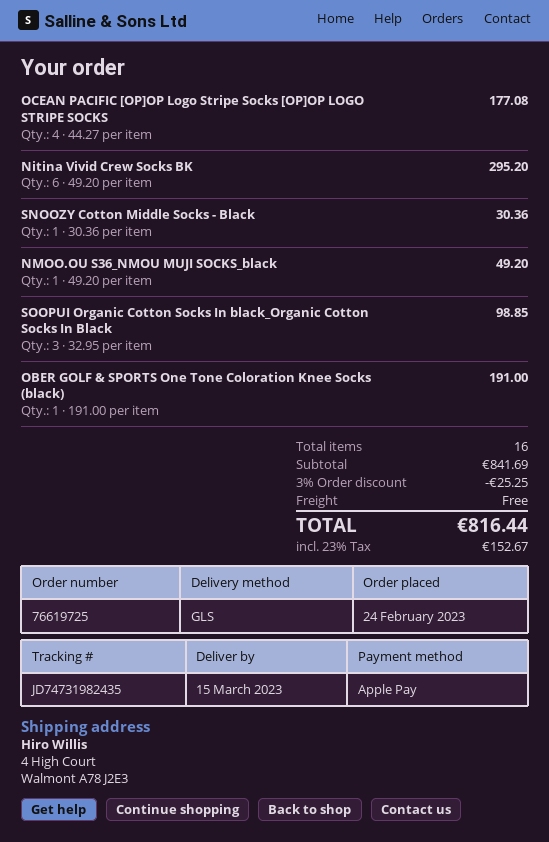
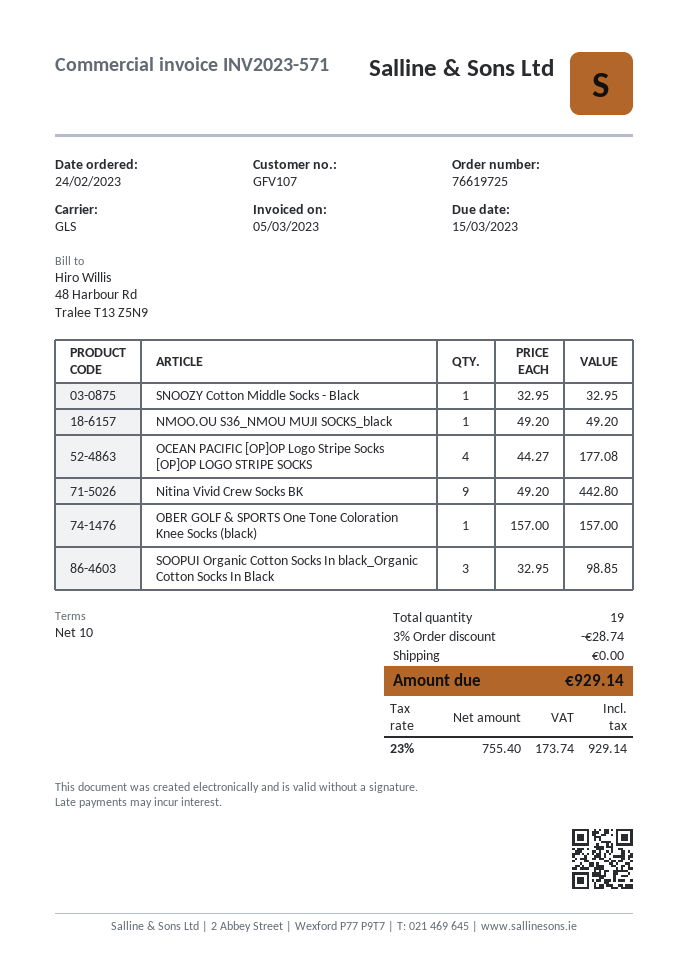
Nitina Vivid Crew Socks BK: 6 x 49.20 = 295.20 -> 9 x 49.20 = 442.80
SNOOZY Cotton Middle Socks - Black: 1 x 30.36 = 30.36 -> 1 x 32.95 = 32.95
OBER GOLF & SPORTS One Tone Coloration Knee Socks (black): 1 x 191.00 = 191.00 -> 1 x 157.00 = 157.00
total quantity: 16 -> 19
discount: 3% = 25.25 -> 3% = 28.74
tax: 23% = 152.67 -> 23% = 173.74
total: 816.44 -> 929.14

